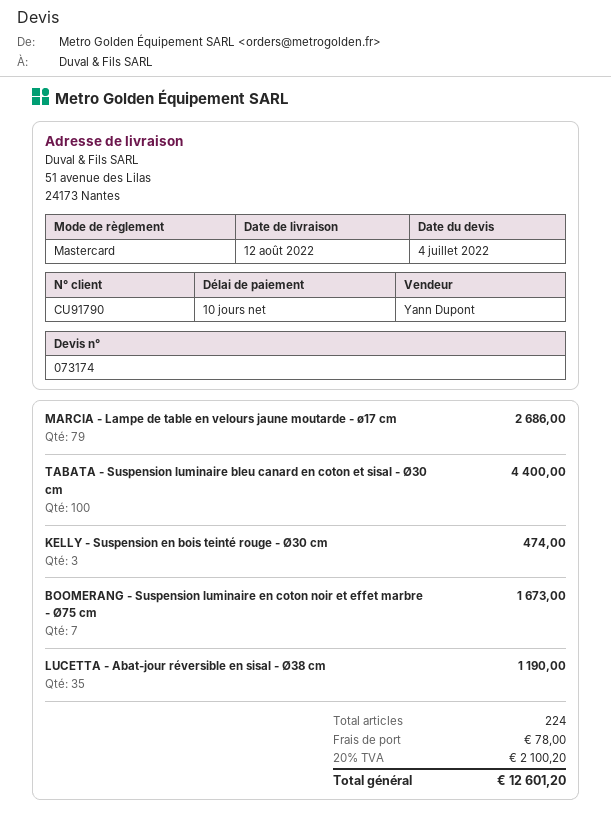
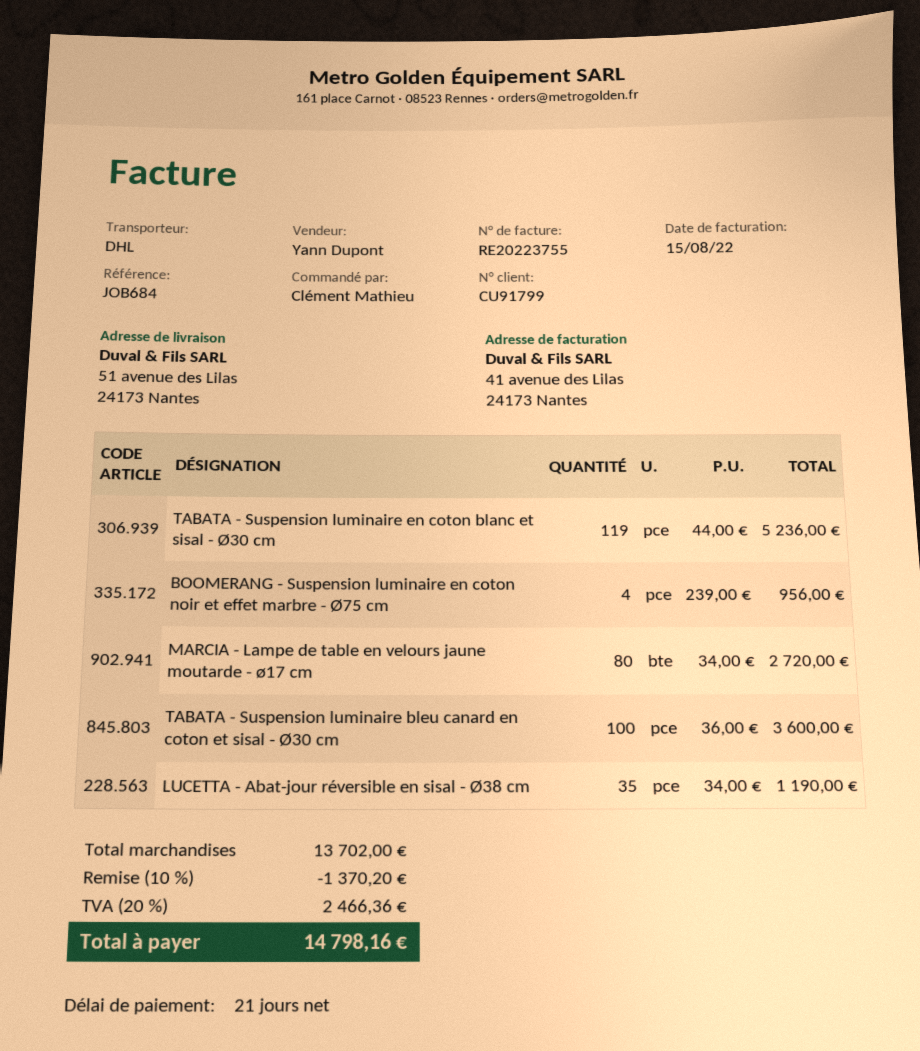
payment terms: 10 days -> 21 days
customer number: CU91790 -> CU91799
MARCIA - Lampe de table en velours jaune moutarde - ø17 cm: 79 for 2686.00 -> 80 for 2720.00
TABATA - Suspension luminaire bleu canard en coton et sisal - Ø30 cm: 100 for 4400.00 -> 100 for 3600.00
KELLY - Suspension en bois teinté rouge - Ø30 cm: 3 for 474.00 -> none
BOOMERANG - Suspension luminaire en coton noir et effet marbre - Ø75 cm: 7 for 1673.00 -> 4 for 956.00
TABATA - Suspension luminaire en coton blanc et sisal - Ø30 cm: none -> 119 for 5236.00
discount: none -> 10% = 1370.20
shipping: 78.00 -> none
tax: 20% = 2100.20 -> 20% = 2466.36
total: 12601.20 -> 14798.16

